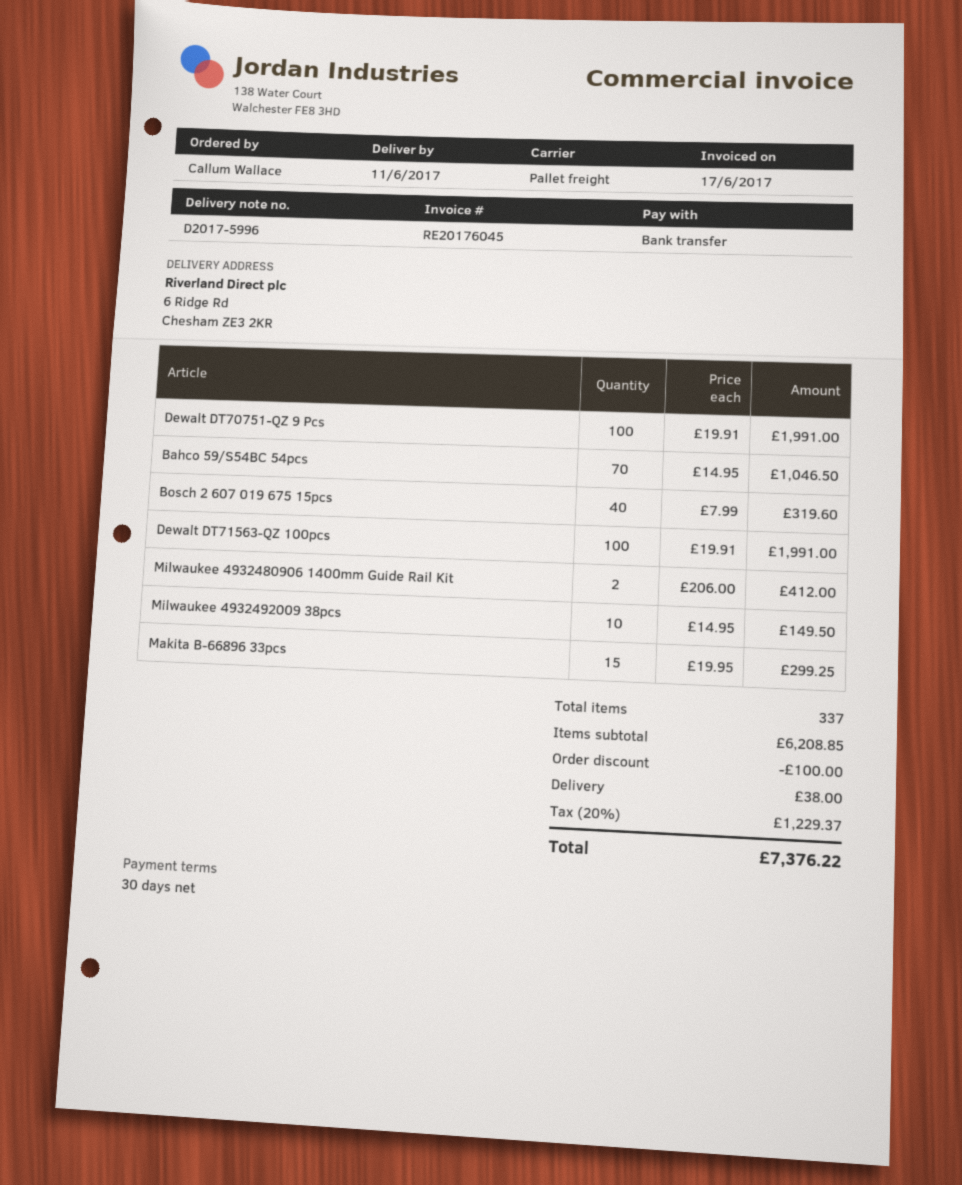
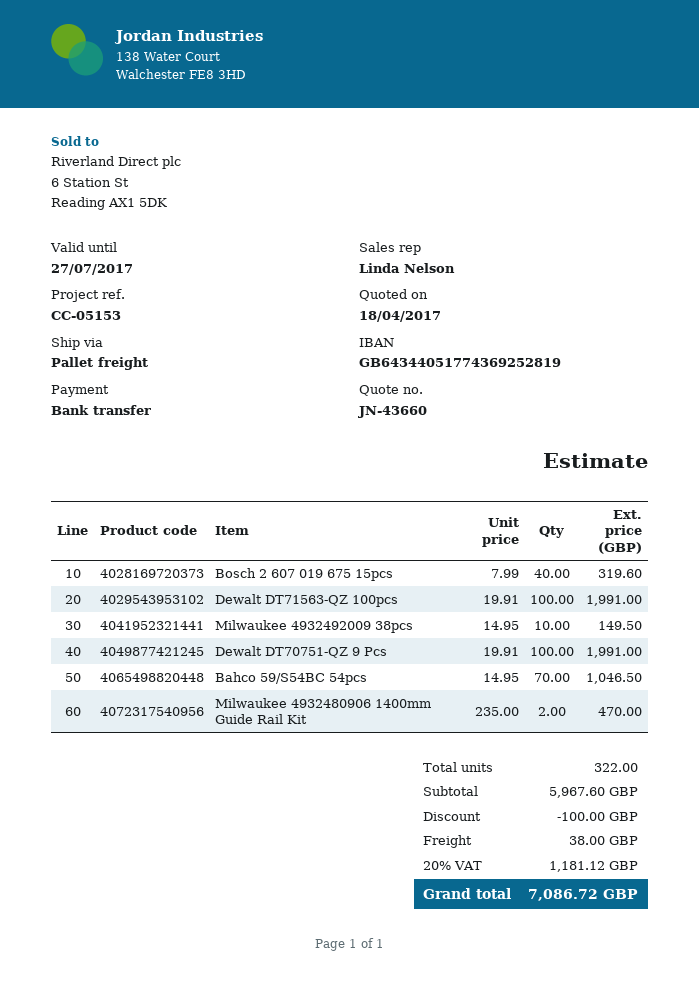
Milwaukee 4932480906 1400mm Guide Rail Kit: 2 x 206.00 = 412.00 -> 2 x 235.00 = 470.00
Makita B-66896 33pcs: 15 x 19.95 = 299.25 -> none
total quantity: 337 -> 322
subtotal: 6208.85 -> 5967.60
tax: 20% = 1229.37 -> 20% = 1181.12
total: 7376.22 -> 7086.72

